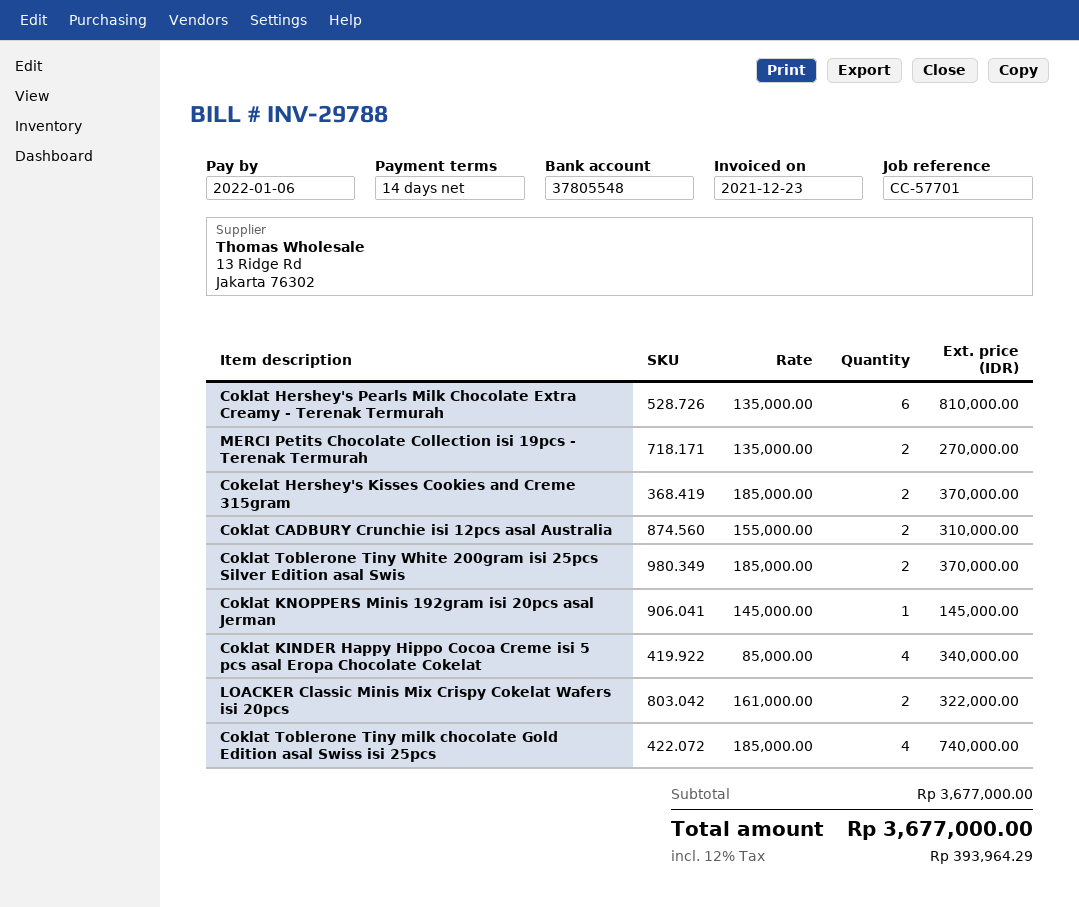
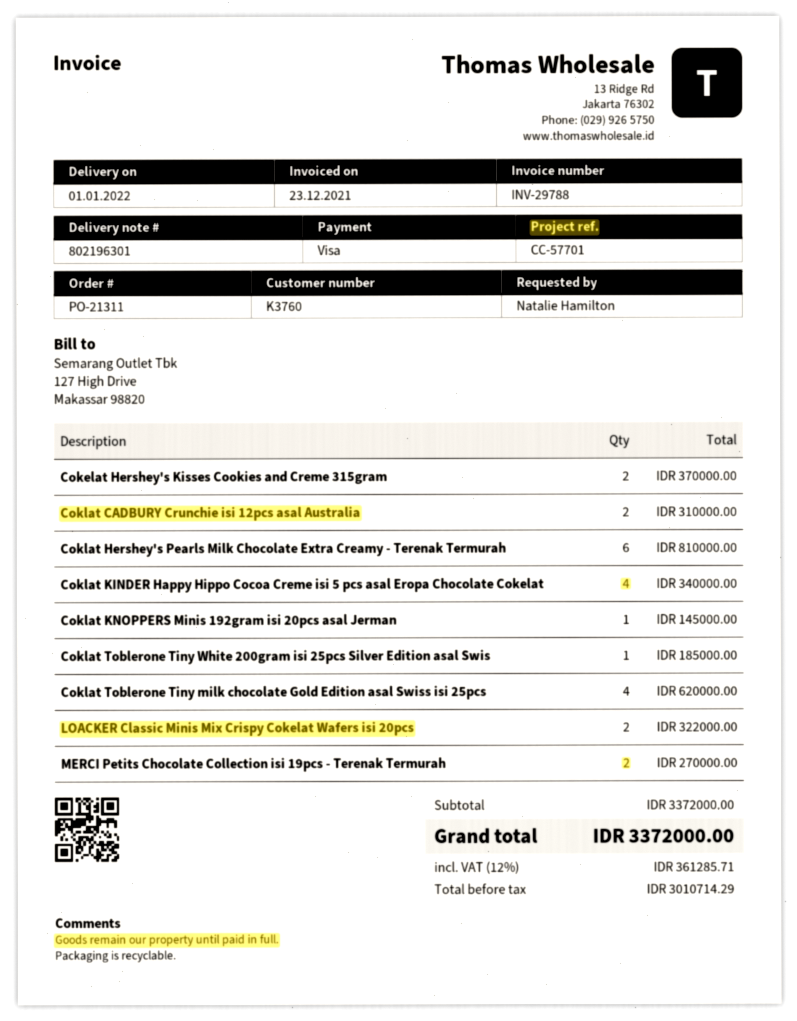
Coklat Toblerone Tiny White 200gram isi 25pcs Silver Edition asal Swis: 2 for 370000.00 -> 1 for 185000.00
Coklat Toblerone Tiny milk chocolate Gold Edition asal Swiss isi 25pcs: 4 for 740000.00 -> 4 for 620000.00
subtotal: 3677000.00 -> 3372000.00
tax: 12% = 393964.29 -> 12% = 361285.71
total: 3677000.00 -> 3372000.00

